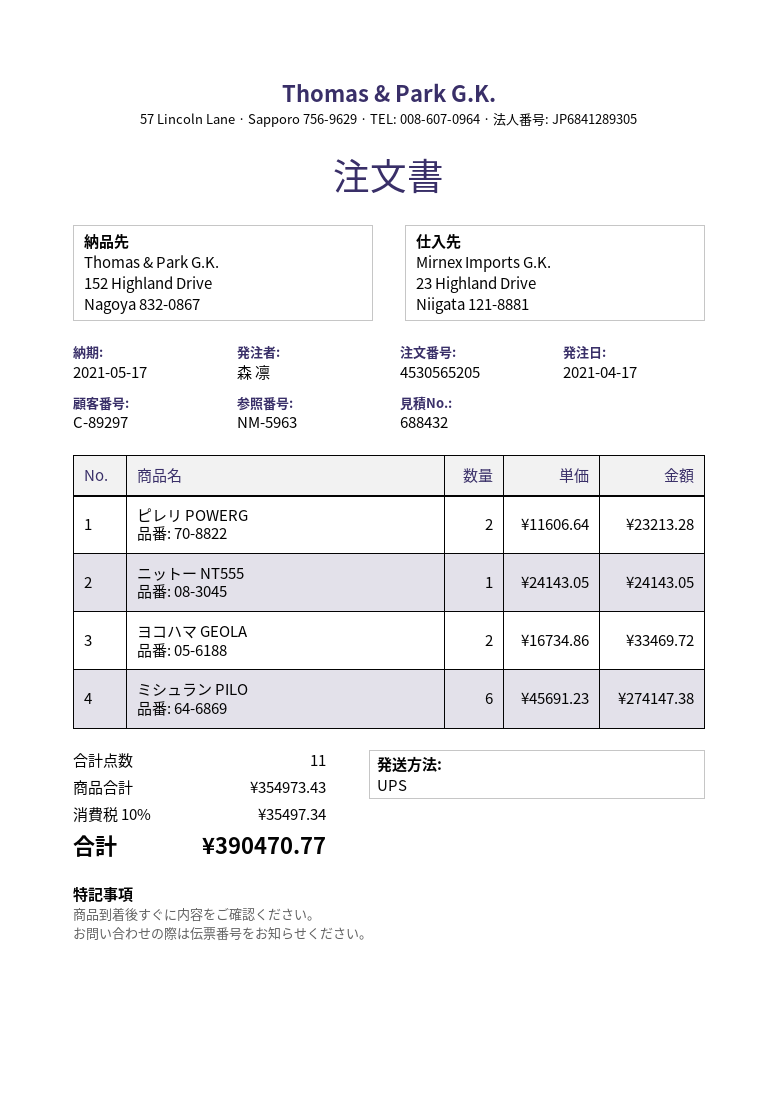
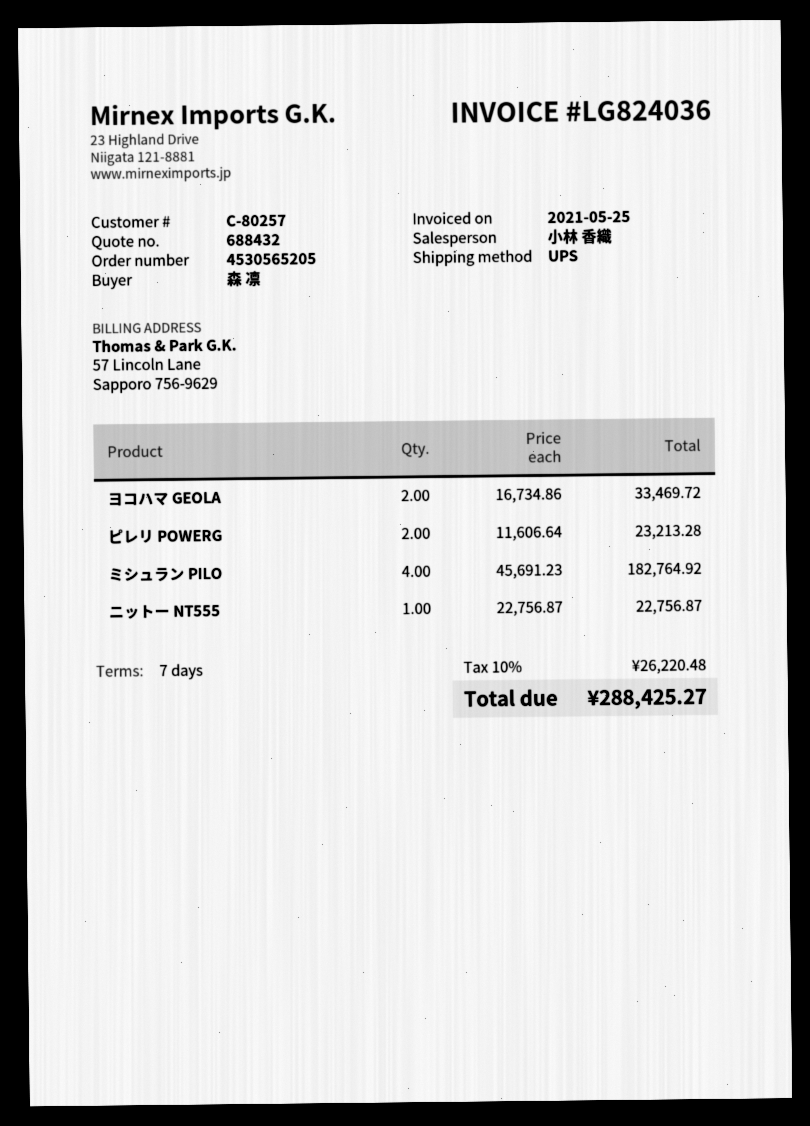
customer number: C-89297 -> C-80257
ニットー NT555: 1 x 24143.05 = 24143.05 -> 1 x 22756.87 = 22756.87
ミシュラン PILO: 6 x 45691.23 = 274147.38 -> 4 x 45691.23 = 182764.92
tax: 10% = 35497.34 -> 10% = 26220.48
total: 390470.77 -> 288425.27

